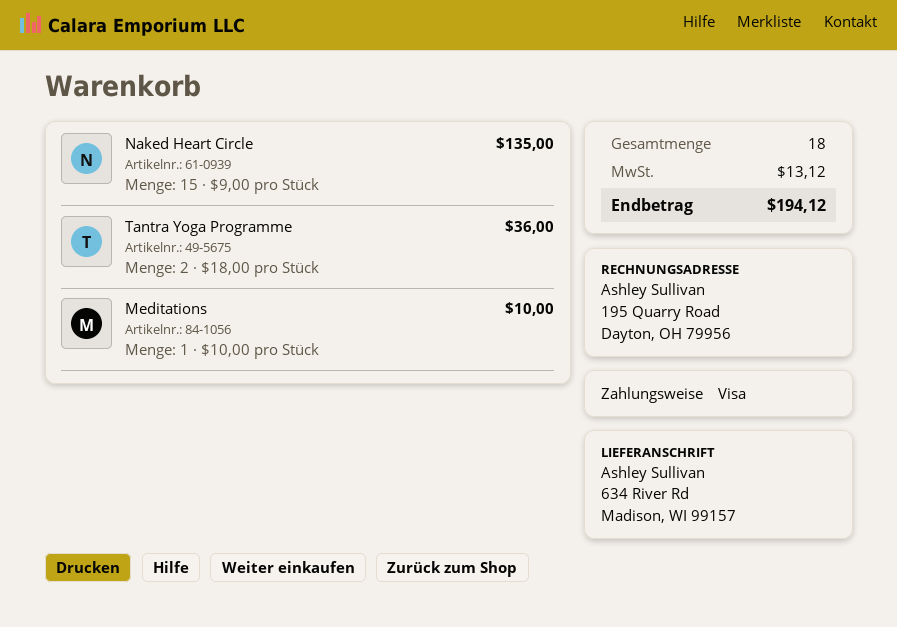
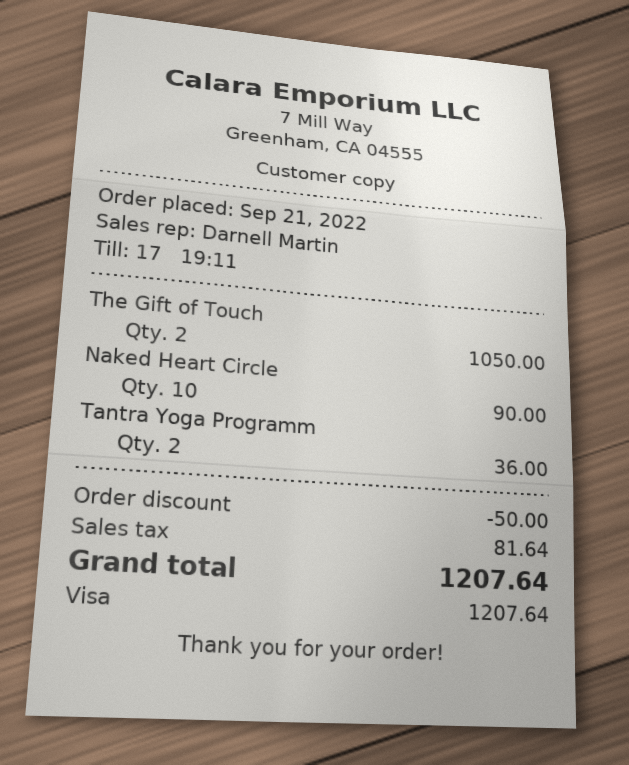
Naked Heart Circle: 15 for 135.00 -> 10 for 90.00
Meditations: 1 for 10.00 -> none
The Gift of Touch: none -> 2 for 1050.00
discount: none -> 50.00
tax: 13.12 -> 81.64
total: 194.12 -> 1207.64

